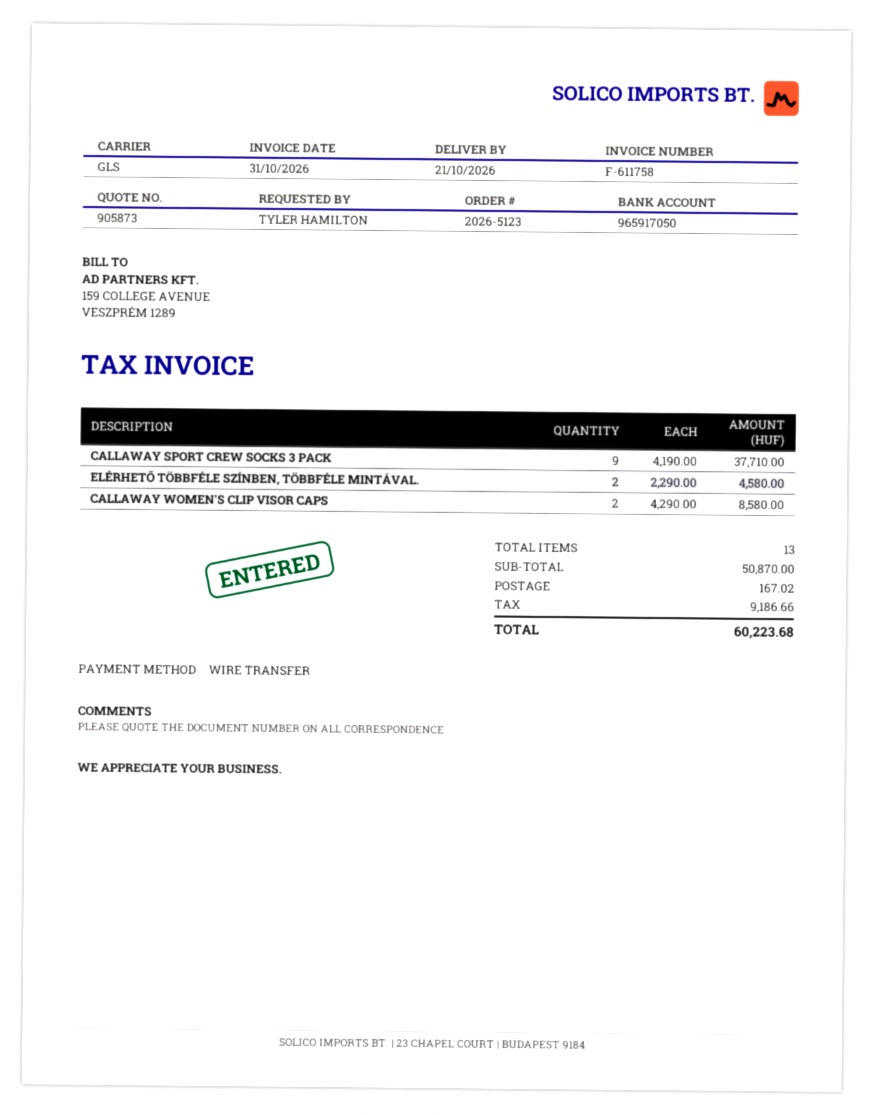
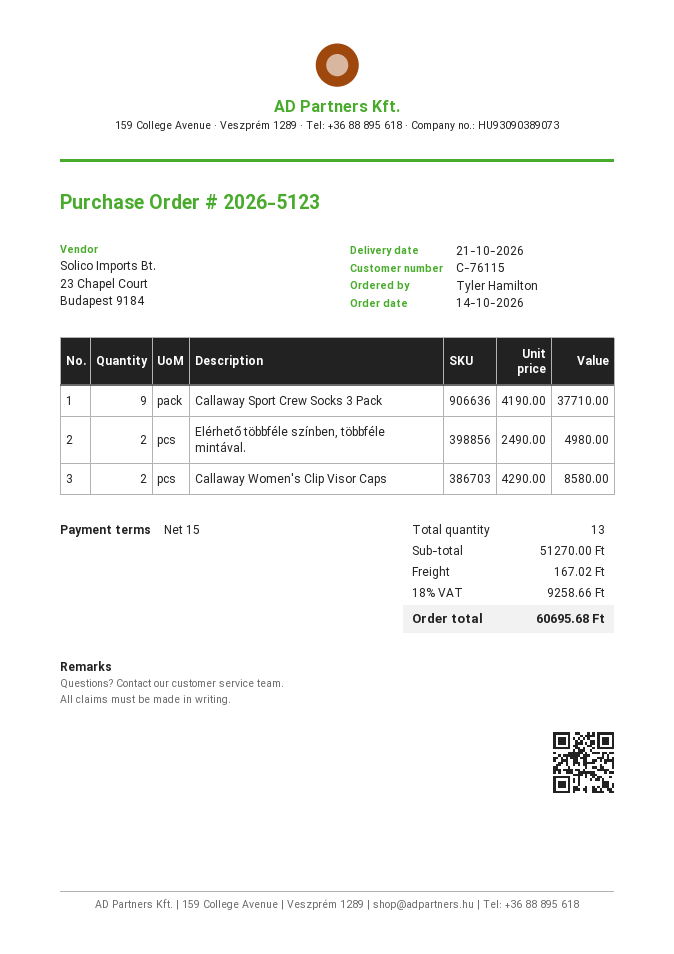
ELÉRHETŐ TÖBBFÉLE SZÍNBEN, TÖBBFÉLE MINTÁVAL.: 2 x 2290.00 = 4580.00 -> 2 x 2490.00 = 4980.00
subtotal: 50870.00 -> 51270.00
tax: 9186.66 -> 9258.66
total: 60223.68 -> 60695.68

